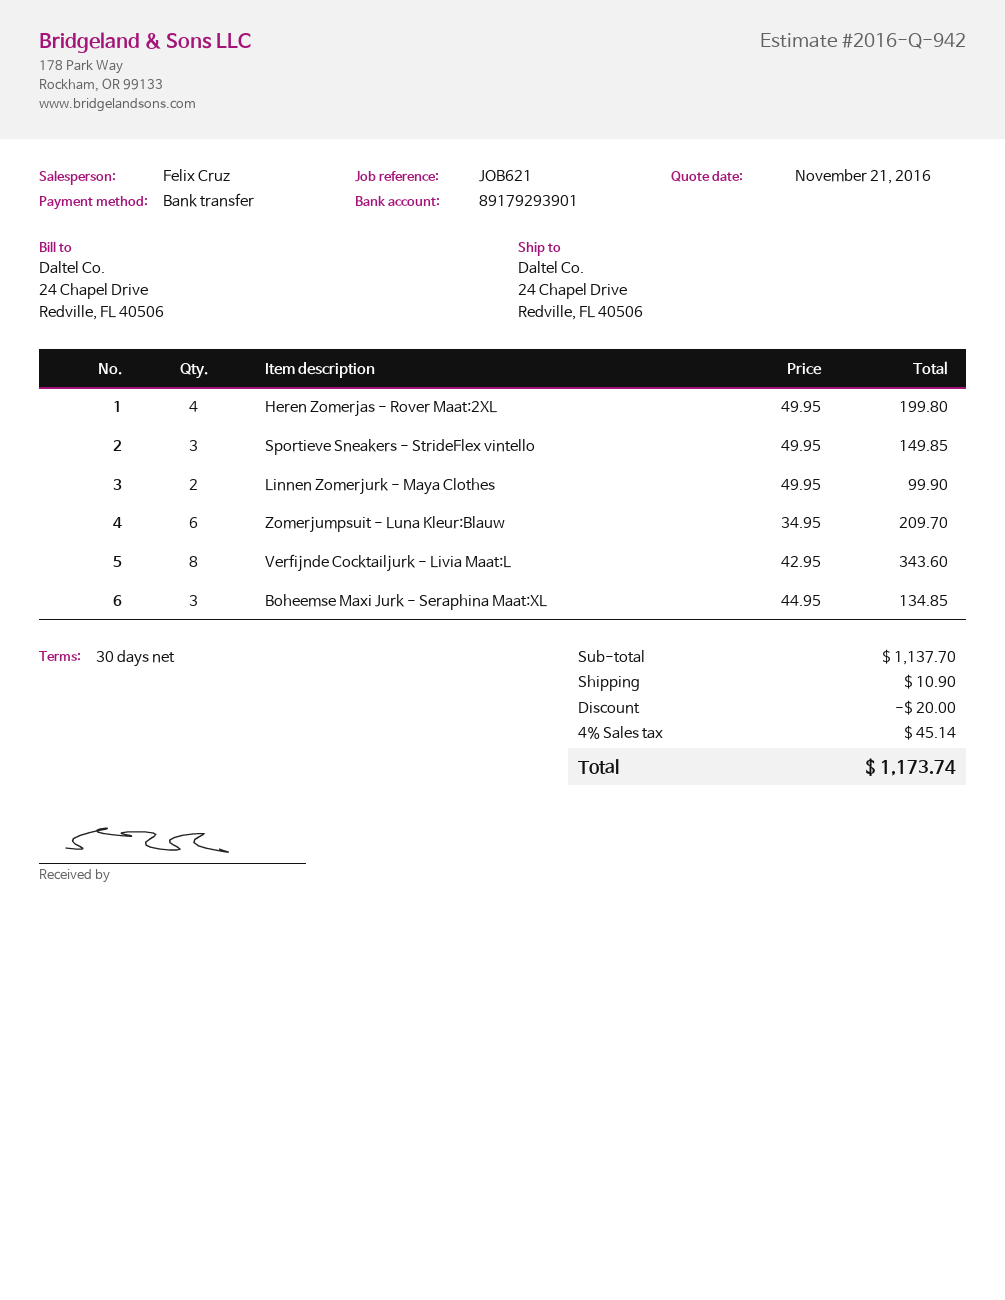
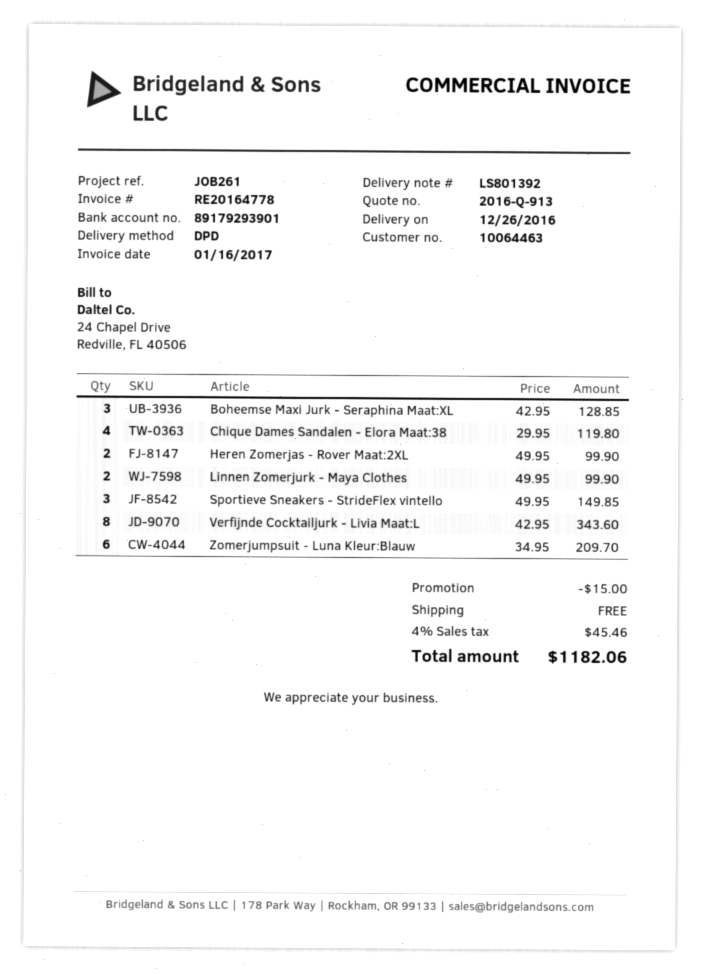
quote number: 2016-Q-942 -> 2016-Q-913
reference: JOB621 -> JOB261
Heren Zomerjas - Rover Maat:2XL: 4 x 49.95 = 199.80 -> 2 x 49.95 = 99.90
Boheemse Maxi Jurk - Seraphina Maat:XL: 3 x 44.95 = 134.85 -> 3 x 42.95 = 128.85
Chique Dames Sandalen - Elora Maat:38: none -> 4 x 29.95 = 119.80
discount: 20.00 -> 15.00
shipping: 10.90 -> 0.00
tax: 4% = 45.14 -> 4% = 45.46
total: 1173.74 -> 1182.06

